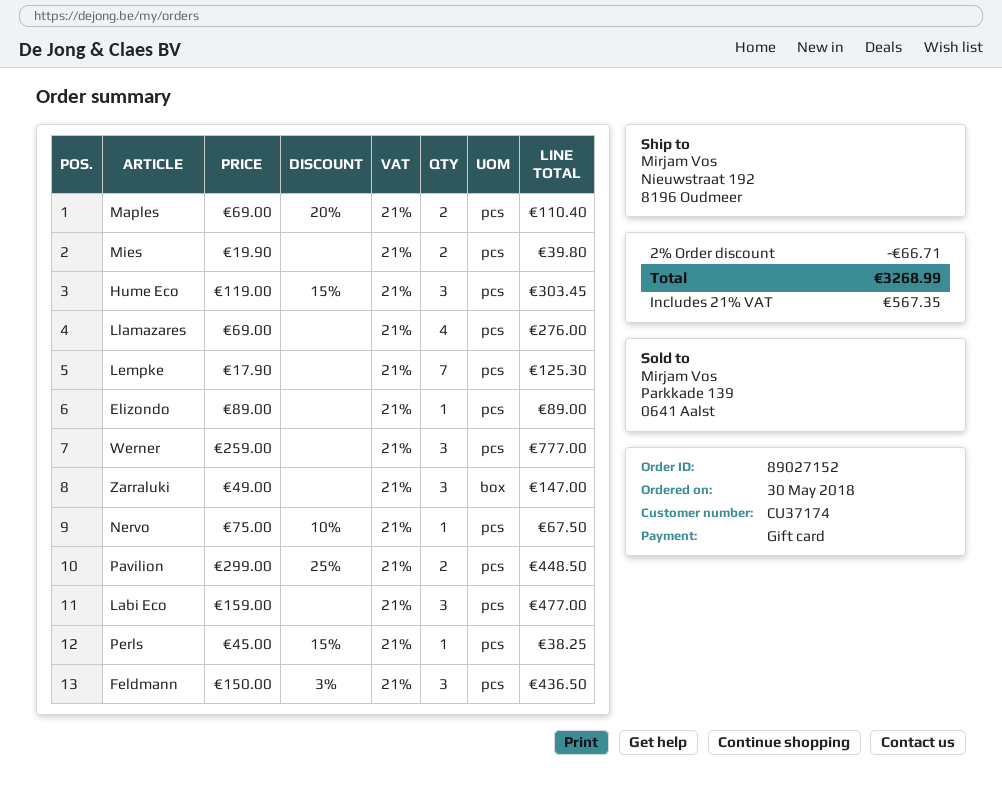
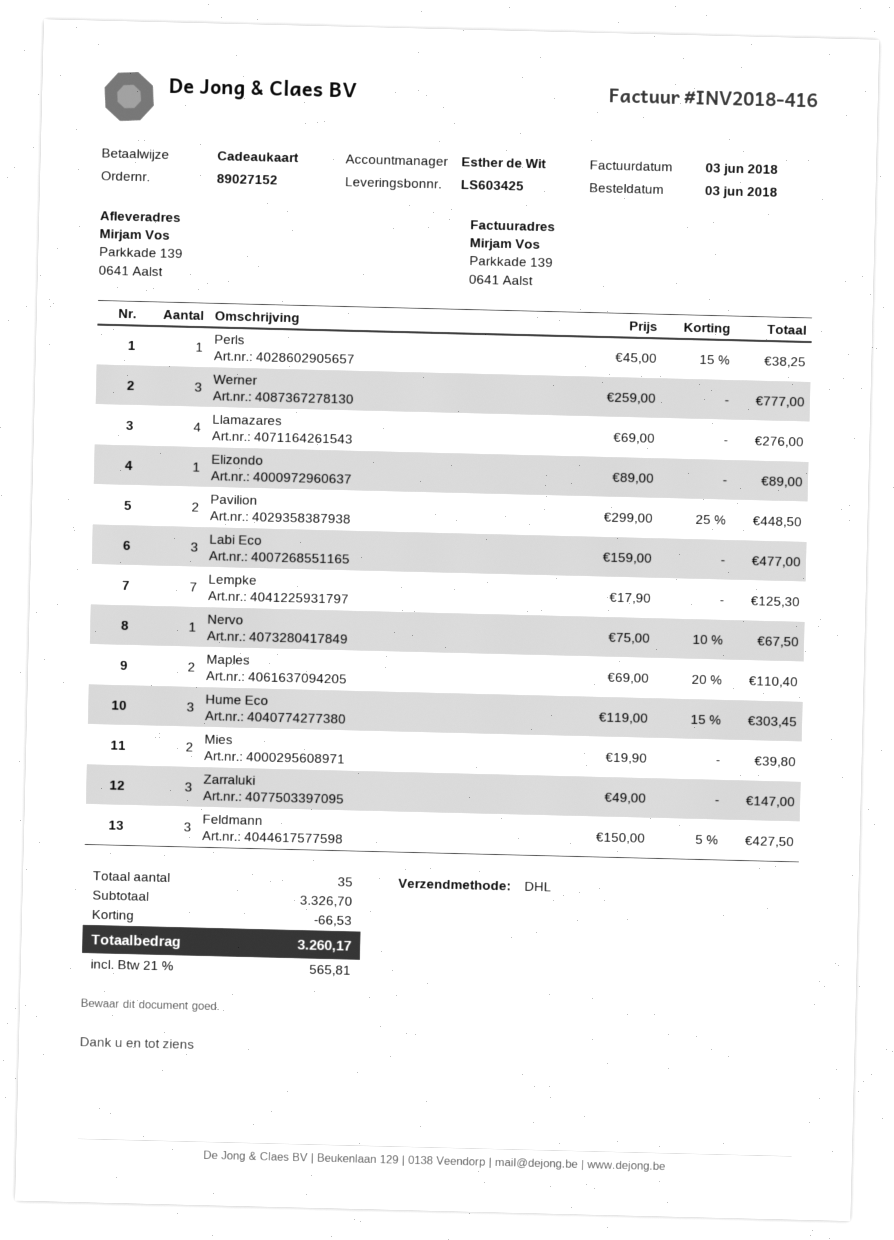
order date: 2018-05-30 -> 2018-06-03
ship to: Nieuwstraat 192, 8196 Oudmeer -> Parkkade 139, 0641 Aalst
Feldmann: 3 x 150.00 - 3% = 436.50 -> 3 x 150.00 - 5% = 427.50
discount: 66.71 -> 66.53
tax: 21% = 567.35 -> 21% = 565.81
total: 3268.99 -> 3260.17

